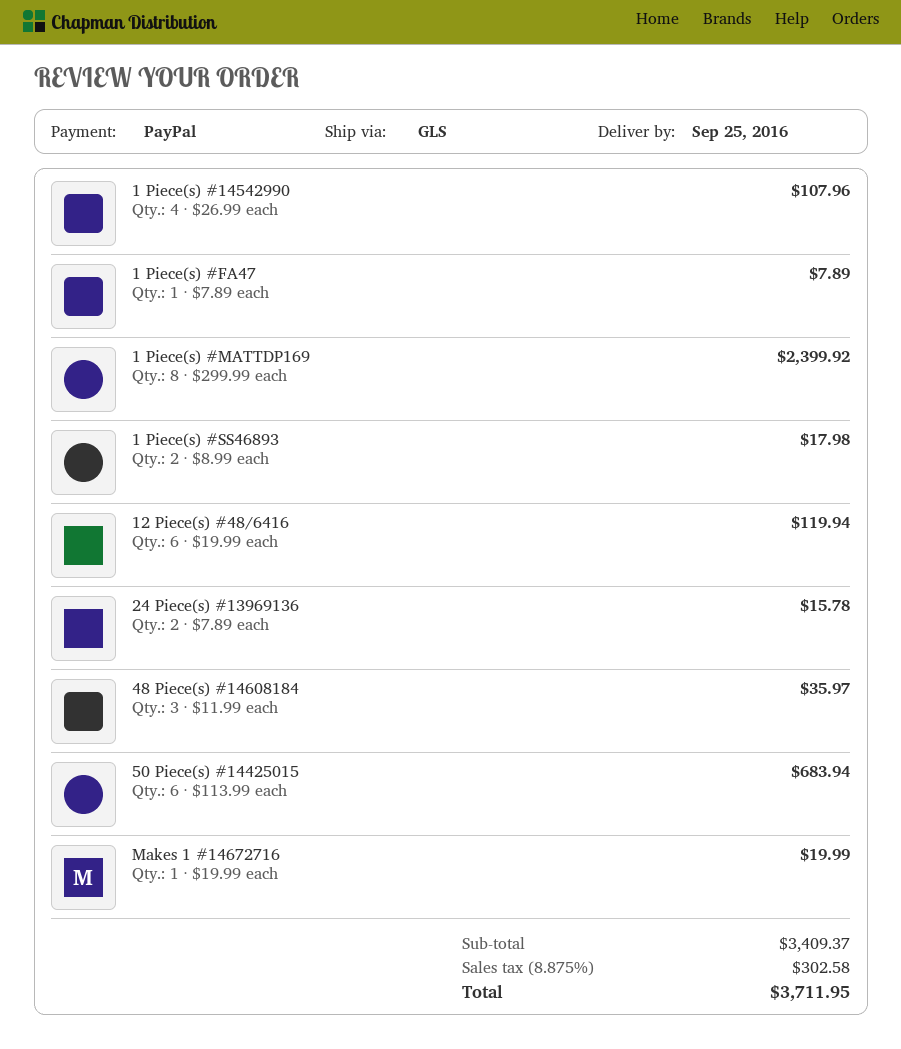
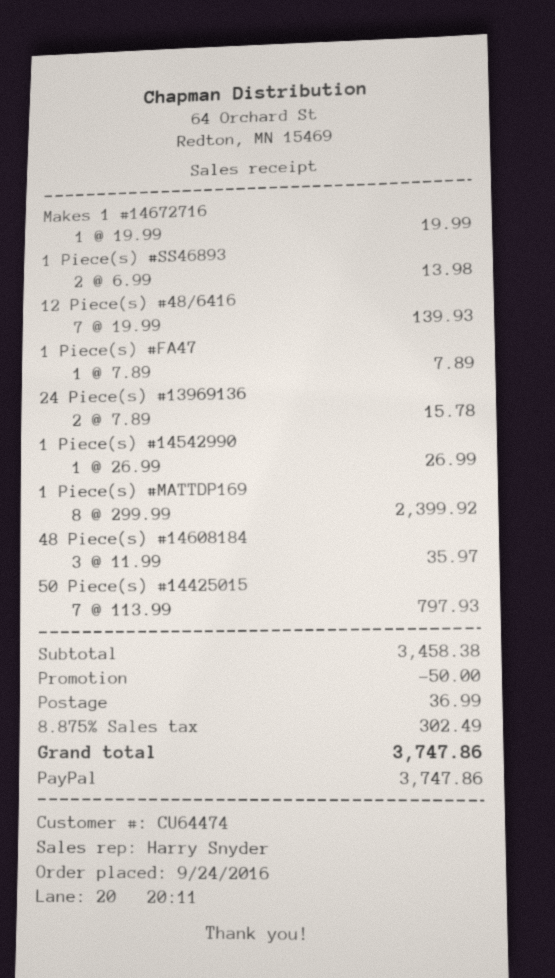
1 Piece(s) #14542990: 4 x 26.99 = 107.96 -> 1 x 26.99 = 26.99
1 Piece(s) #SS46893: 2 x 8.99 = 17.98 -> 2 x 6.99 = 13.98
12 Piece(s) #48/6416: 6 x 19.99 = 119.94 -> 7 x 19.99 = 139.93
50 Piece(s) #14425015: 6 x 113.99 = 683.94 -> 7 x 113.99 = 797.93
subtotal: 3409.37 -> 3458.38
discount: none -> 50.00
shipping: none -> 36.99
tax: 8.875% = 302.58 -> 8.875% = 302.49
total: 3711.95 -> 3747.86

